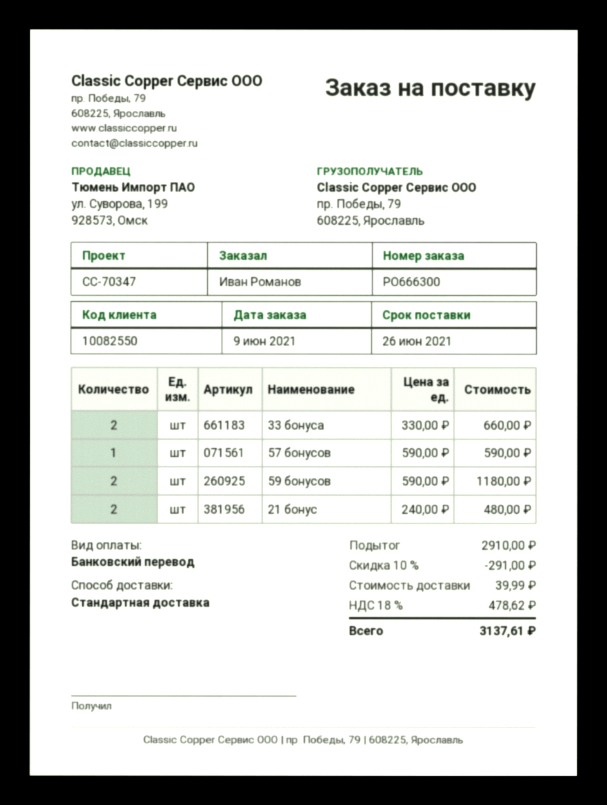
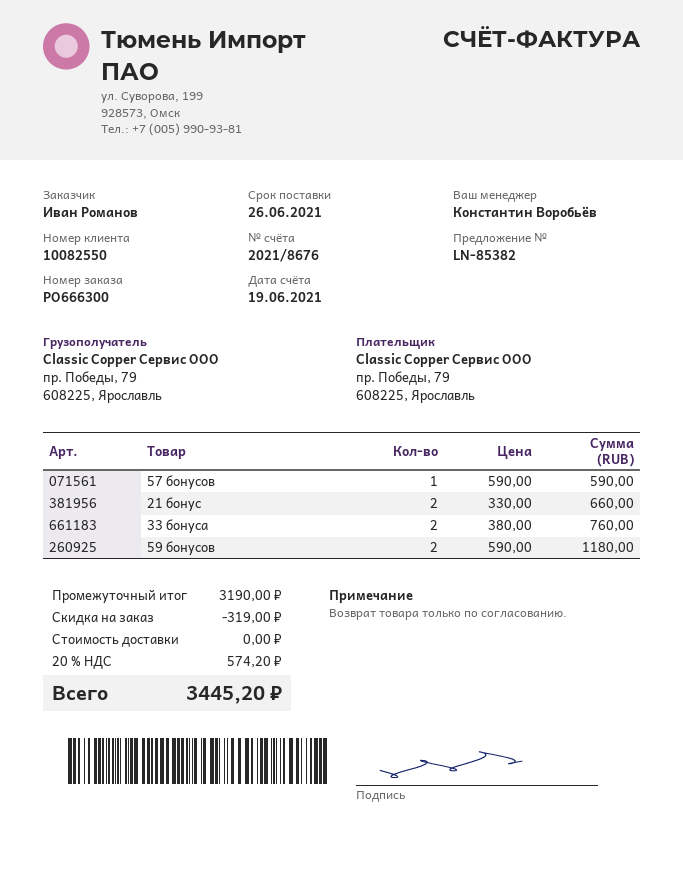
33 бонуса: 2 x 330.00 = 660.00 -> 2 x 380.00 = 760.00
21 бонус: 2 x 240.00 = 480.00 -> 2 x 330.00 = 660.00
subtotal: 2910.00 -> 3190.00
discount: 291.00 -> 319.00
shipping: 39.99 -> 0.00
tax: 18% = 478.62 -> 20% = 574.20
total: 3137.61 -> 3445.20

